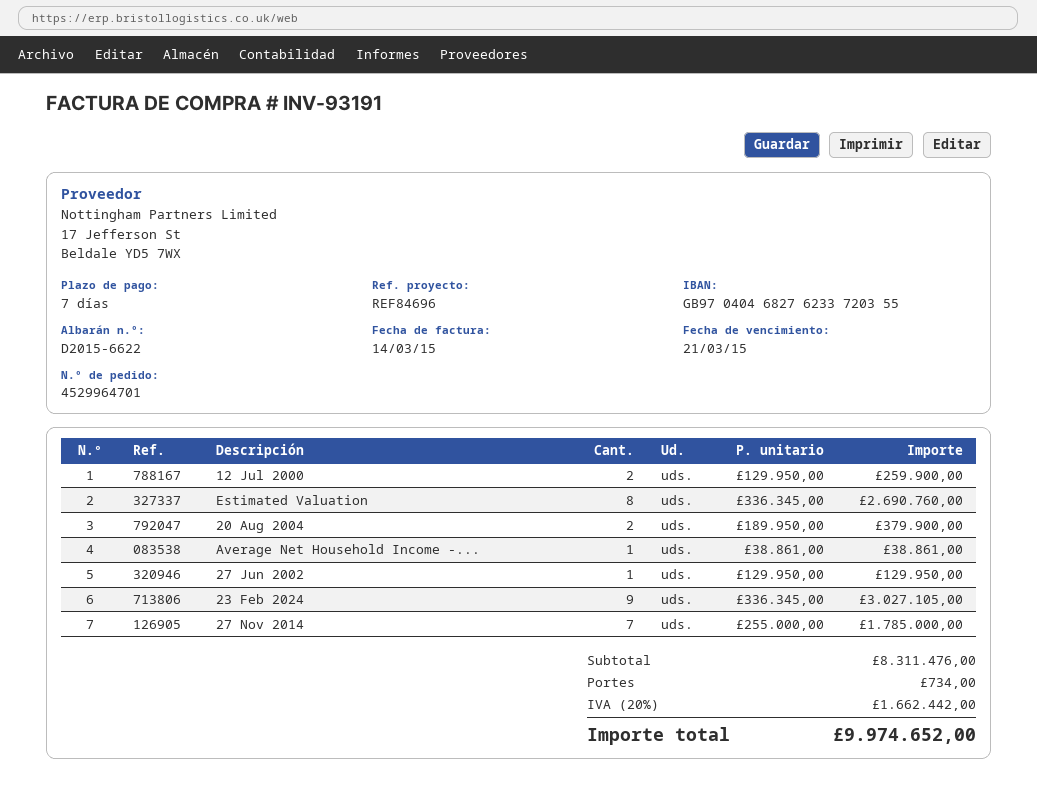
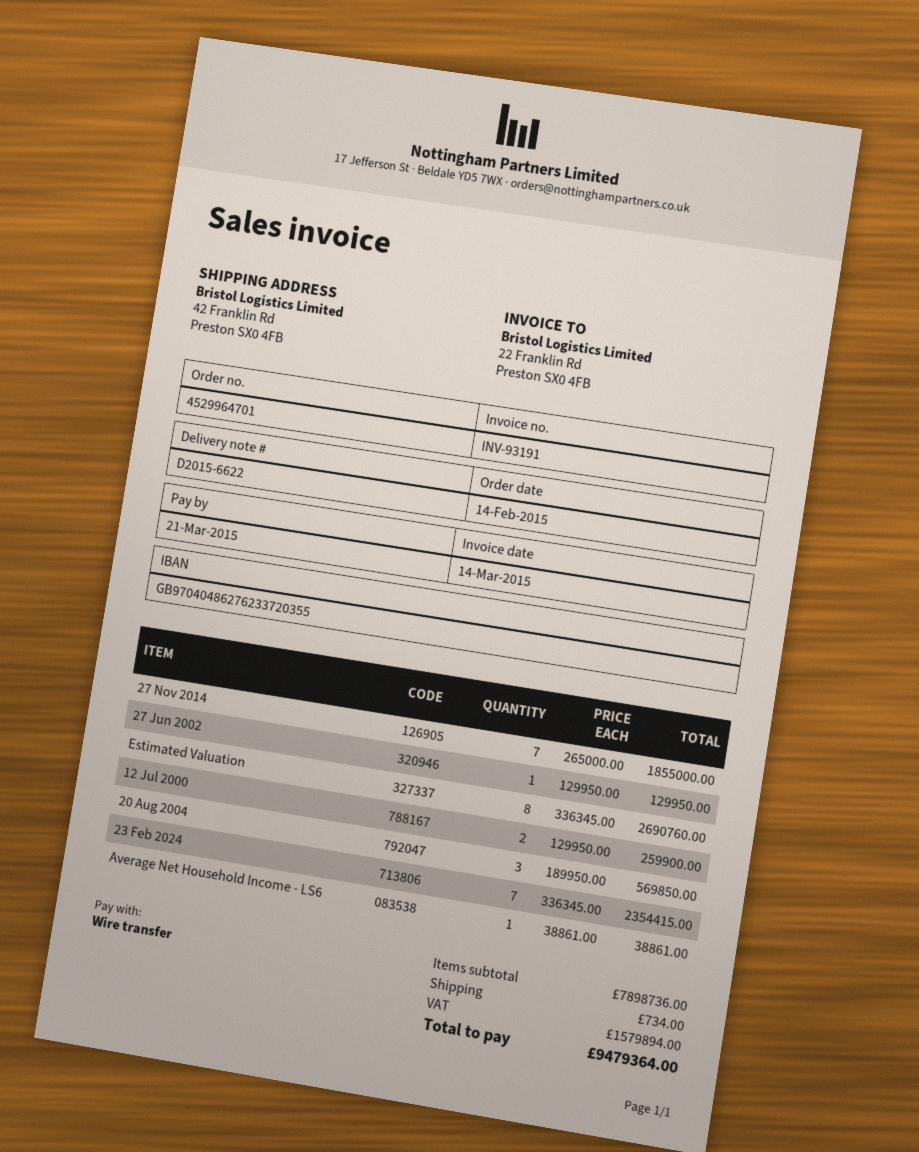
bank account: GB97040468276233720355 -> GB97040486276233720355
20 Aug 2004: 2 x 189950.00 = 379900.00 -> 3 x 189950.00 = 569850.00
23 Feb 2024: 9 x 336345.00 = 3027105.00 -> 7 x 336345.00 = 2354415.00
27 Nov 2014: 7 x 255000.00 = 1785000.00 -> 7 x 265000.00 = 1855000.00
subtotal: 8311476.00 -> 7898736.00
tax: 1662442.00 -> 1579894.00
total: 9974652.00 -> 9479364.00

